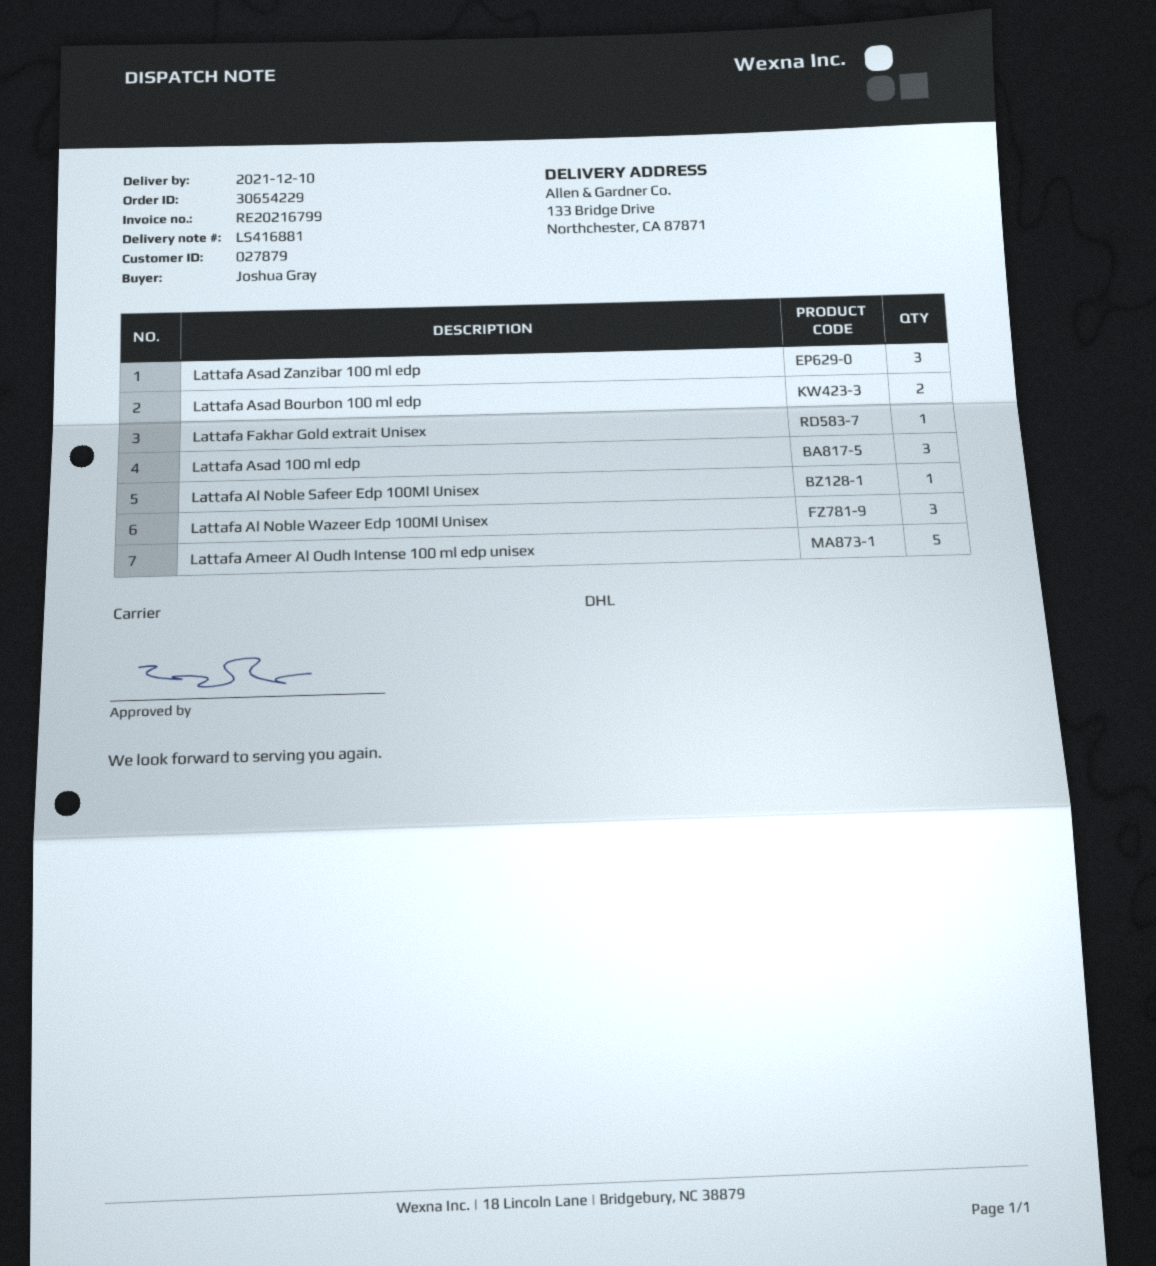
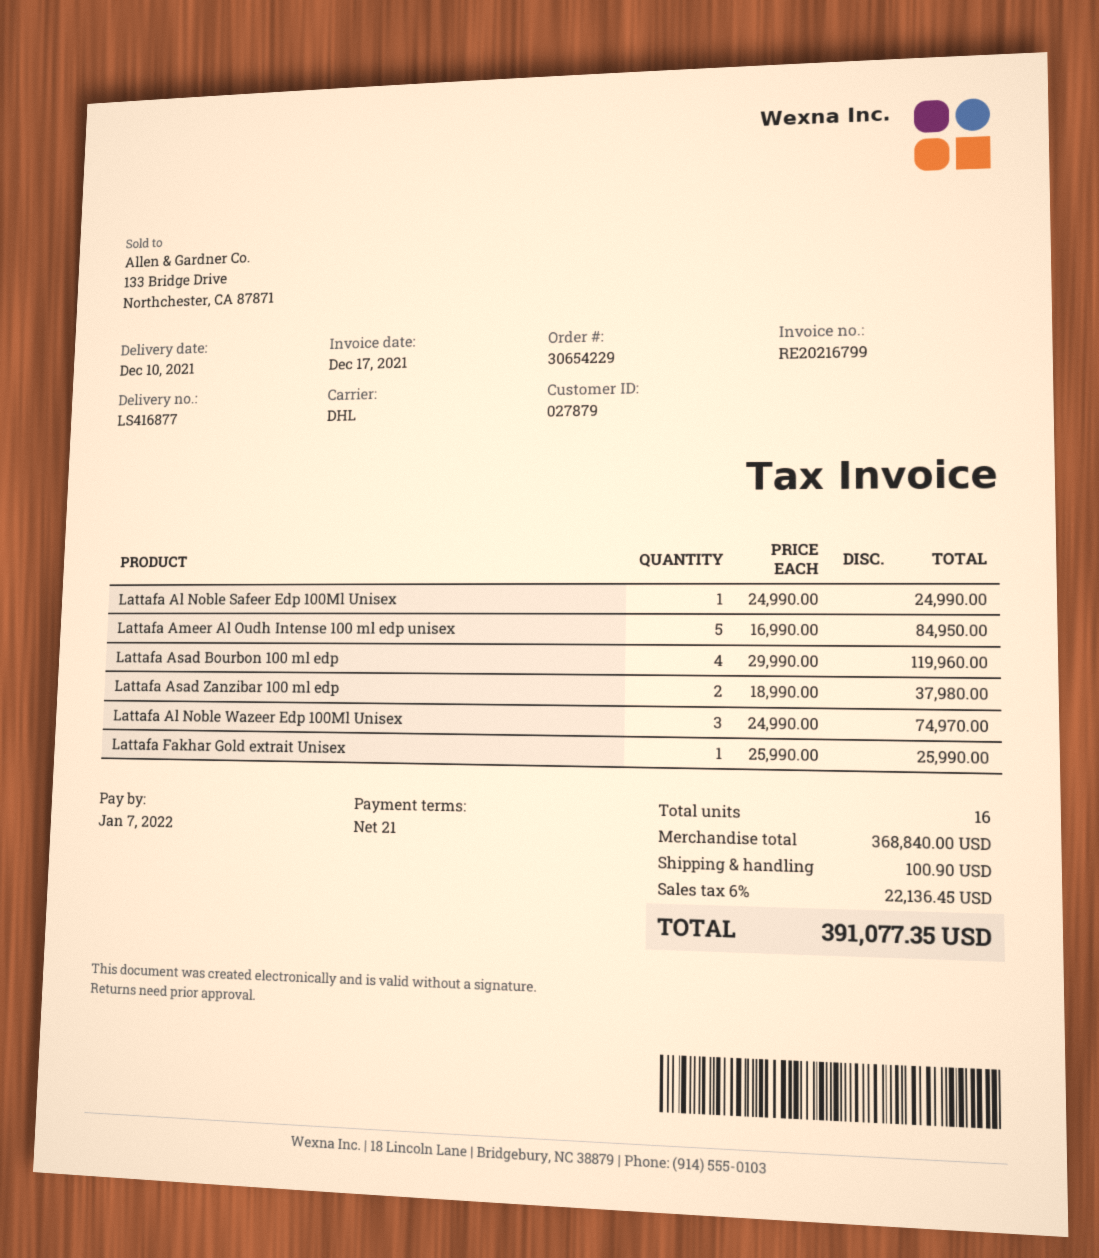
delivery note number: LS416881 -> LS416877
Lattafa Asad Zanzibar 100 ml edp: 3 -> 2
Lattafa Asad Bourbon 100 ml edp: 2 -> 4
Lattafa Asad 100 ml edp: 3 -> none

